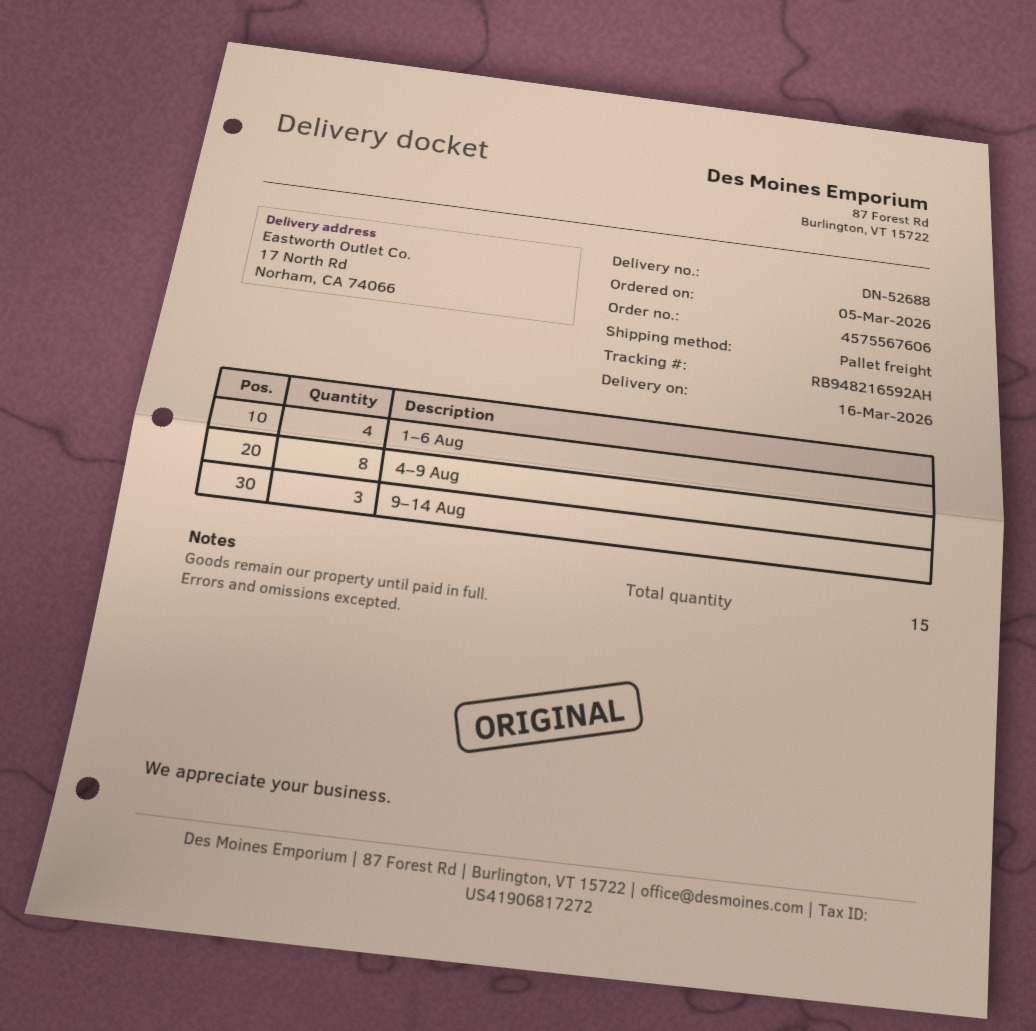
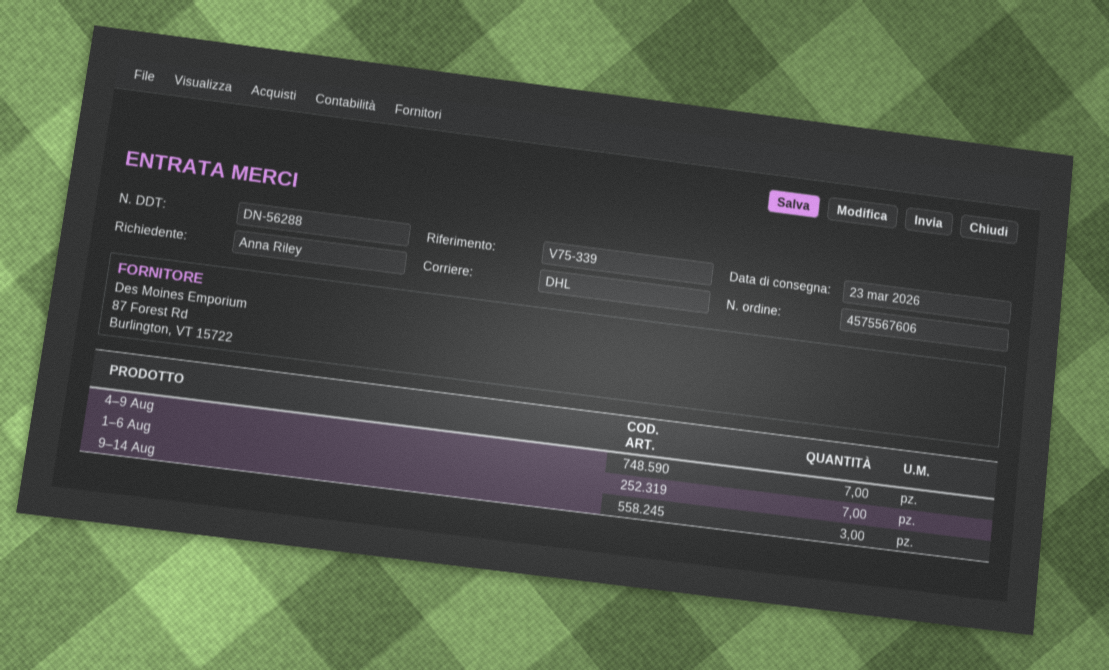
delivery note number: DN-52688 -> DN-56288
delivery date: 2026-03-16 -> 2026-03-23
shipping method: pallet freight -> DHL
1–6 Aug: 4 -> 7
4–9 Aug: 8 -> 7

